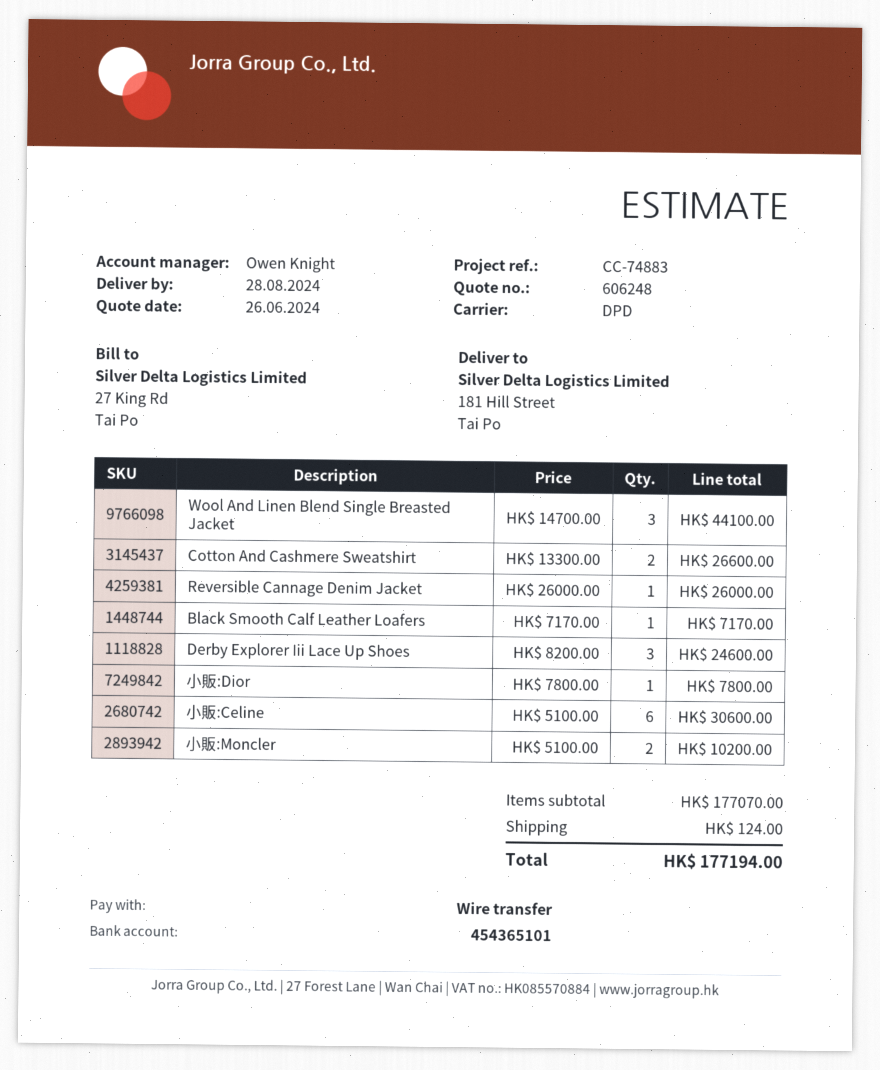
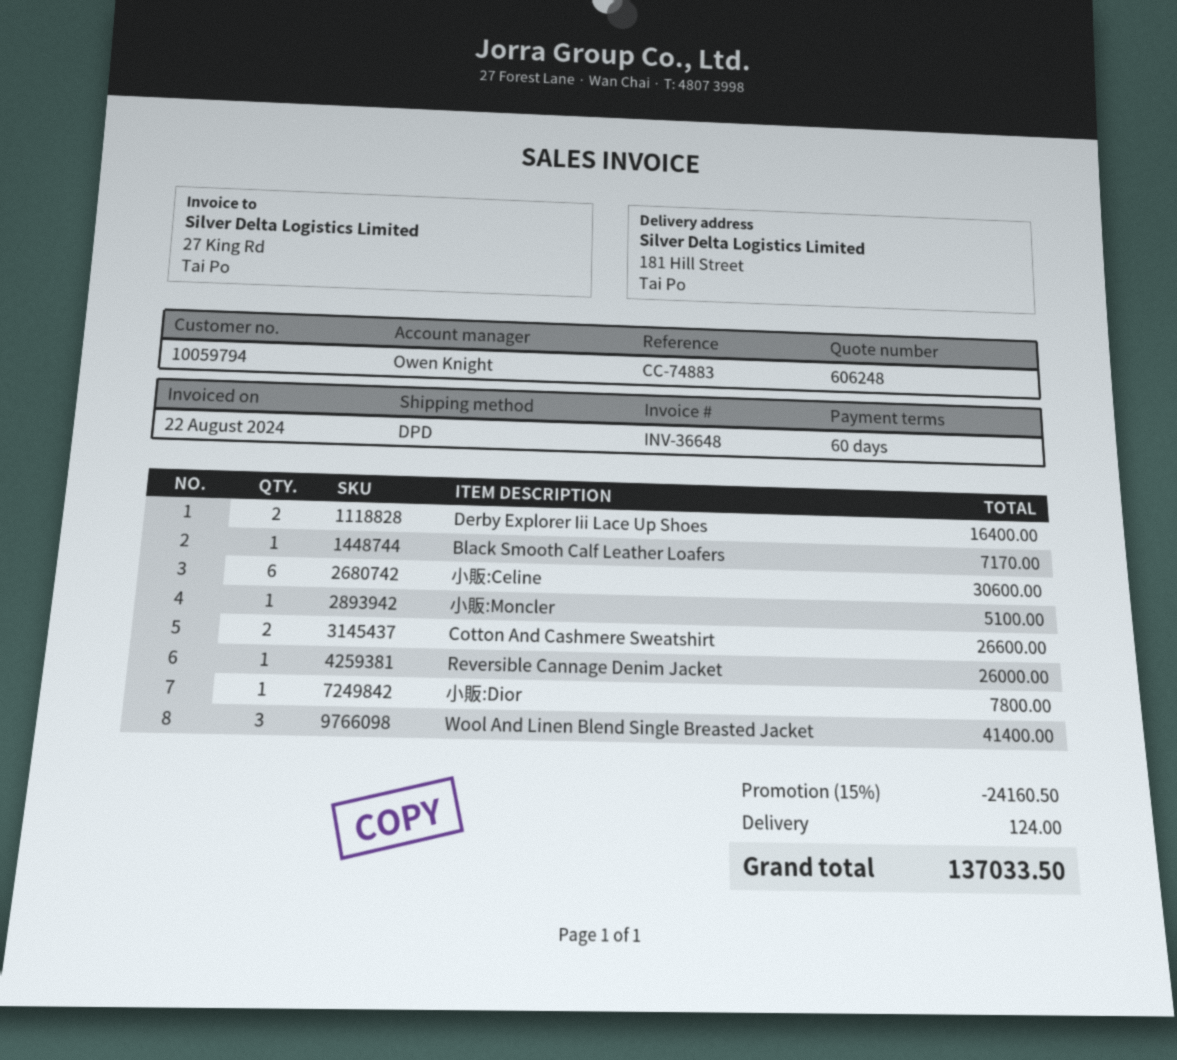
Wool And Linen Blend Single Breasted Jacket: 3 for 44100.00 -> 3 for 41400.00
Derby Explorer Iii Lace Up Shoes: 3 for 24600.00 -> 2 for 16400.00
小販:Moncler: 2 for 10200.00 -> 1 for 5100.00
discount: none -> 15% = 24160.50
total: 177194.00 -> 137033.50

